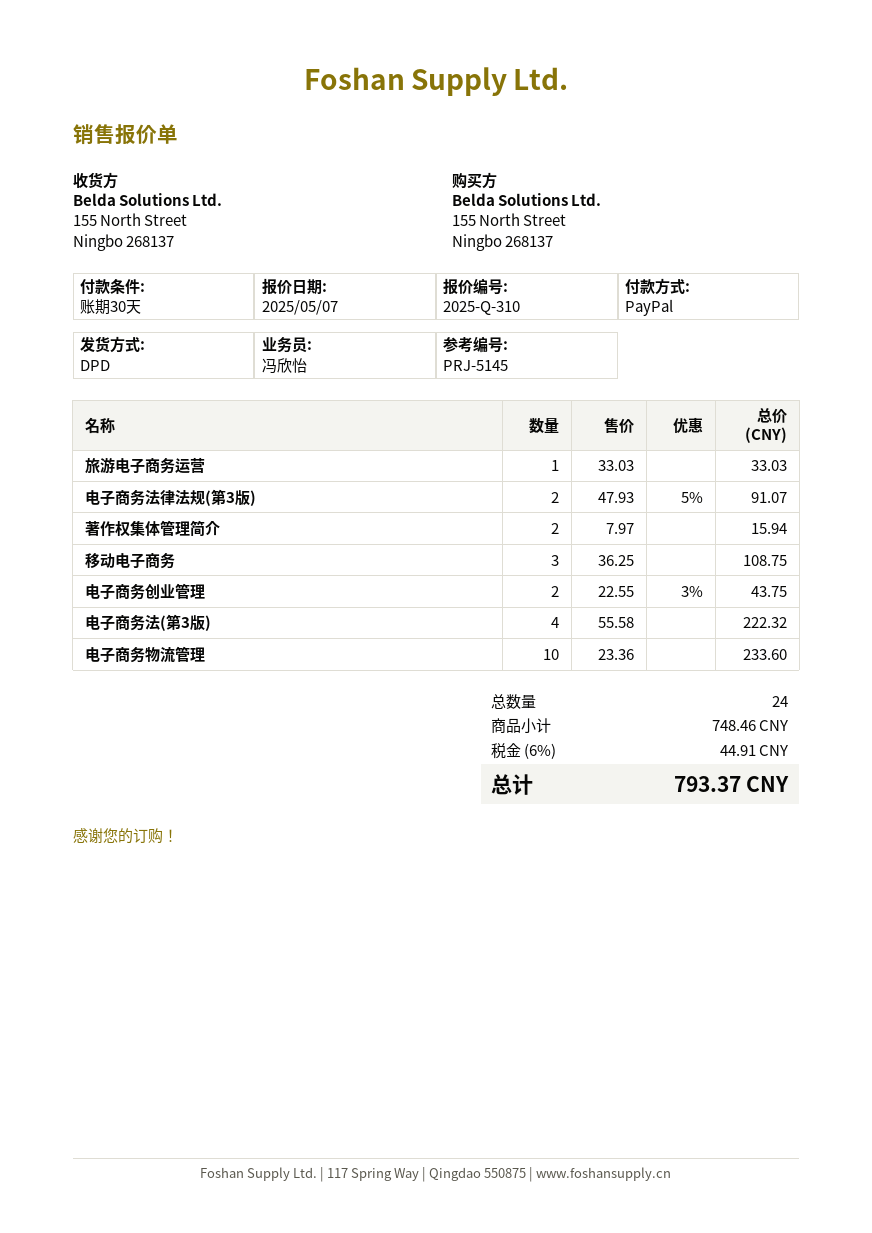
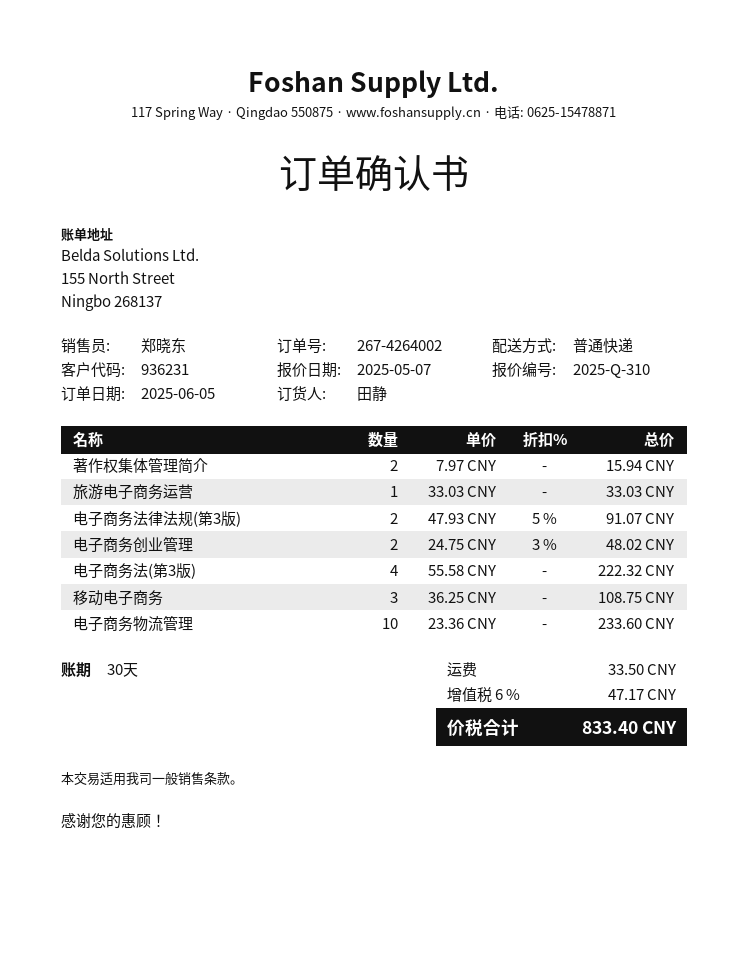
sales rep: 冯欣怡 -> 郑晓东
shipping method: DPD -> standard
电子商务创业管理: 2 x 22.55 - 3% = 43.75 -> 2 x 24.75 - 3% = 48.02
shipping: none -> 33.50
tax: 6% = 44.91 -> 6% = 47.17
total: 793.37 -> 833.40

